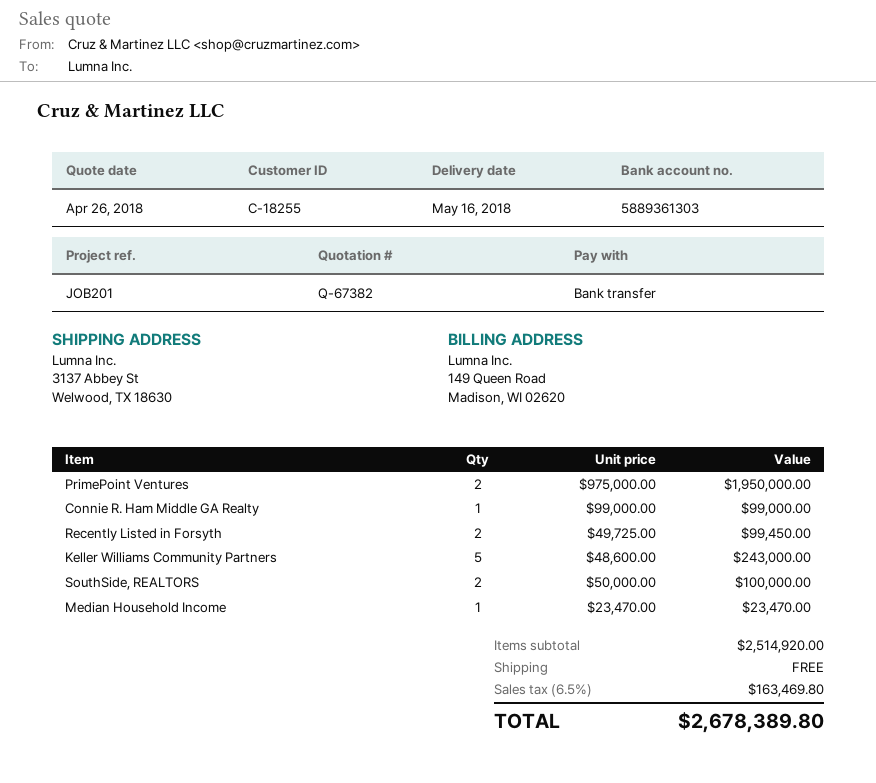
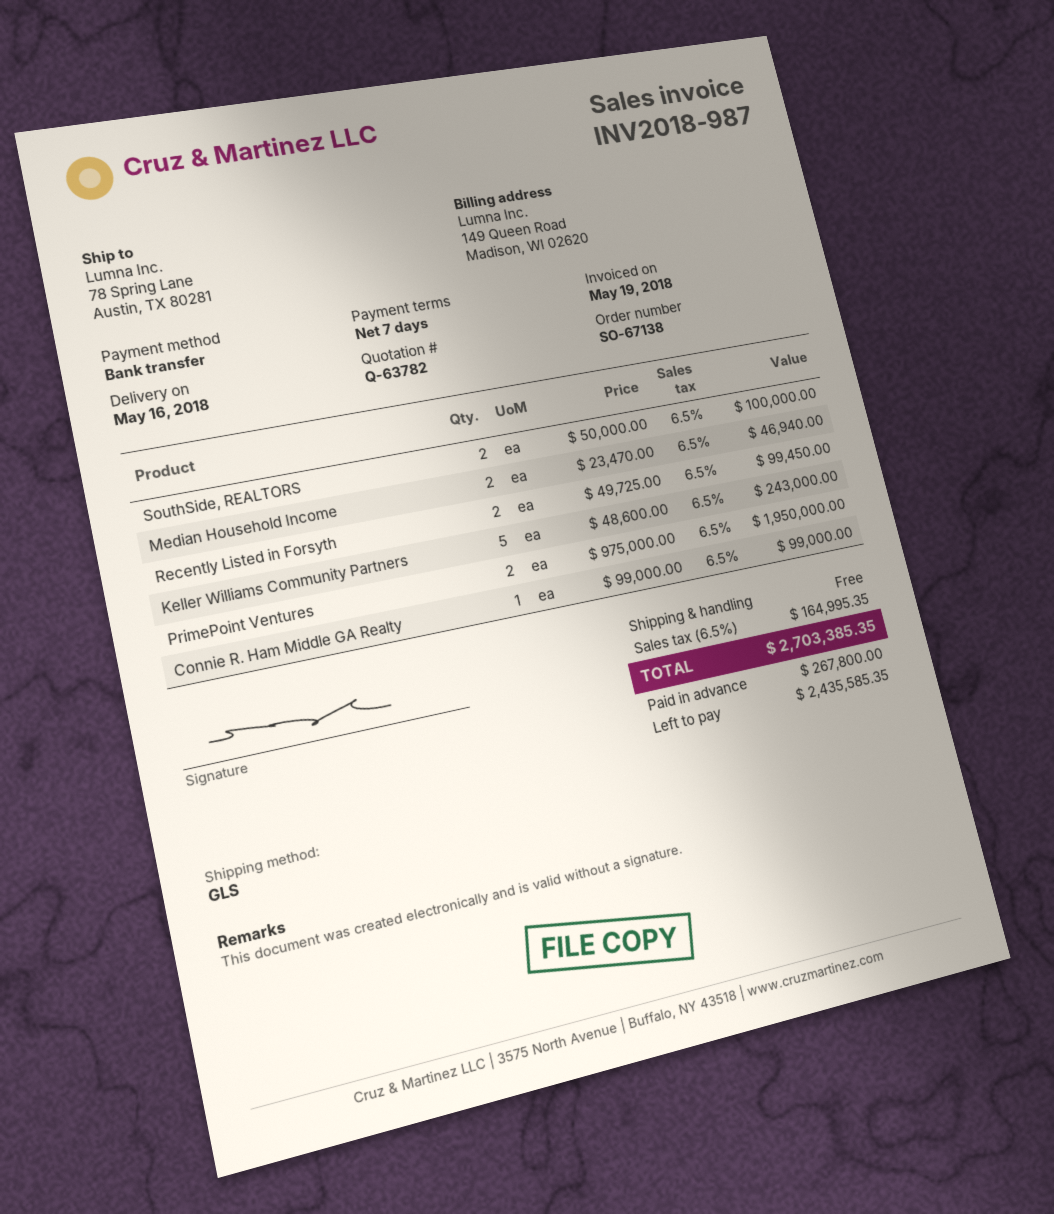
quote number: Q-67382 -> Q-63782
ship to: 3137 Abbey St, Welwood, TX 18630 -> 78 Spring Lane, Austin, TX 80281
Median Household Income: 1 x 23470.00 = 23470.00 -> 2 x 23470.00 = 46940.00
tax: 6.5% = 163469.80 -> 6.5% = 164995.35
total: 2678389.80 -> 2703385.35

